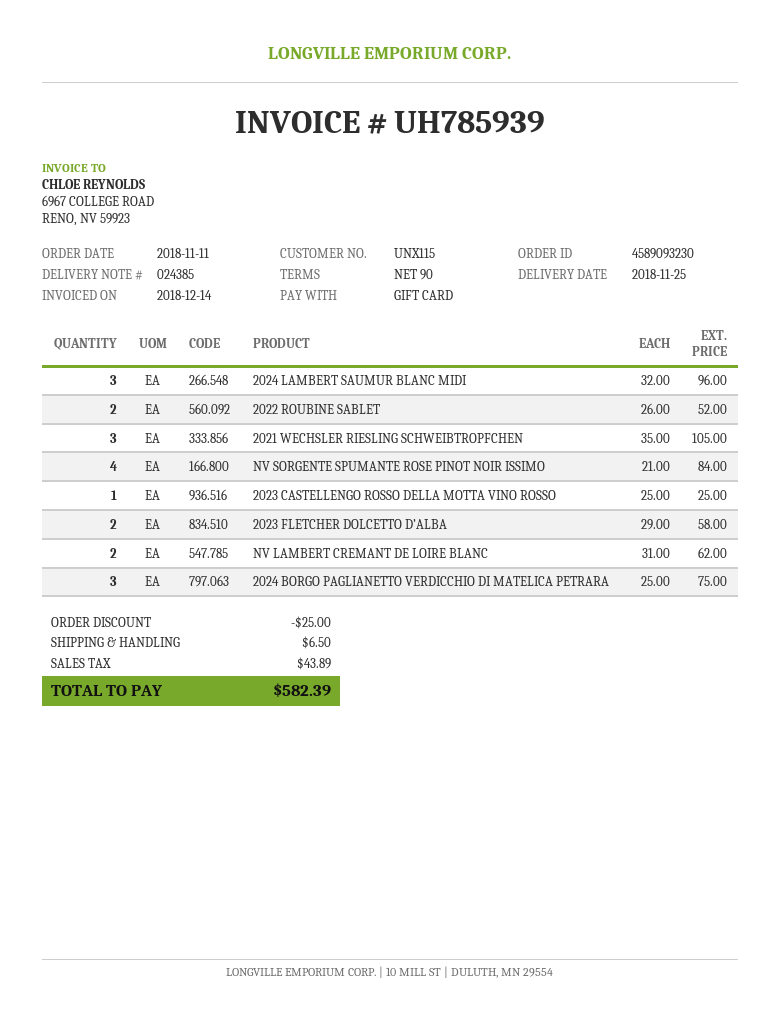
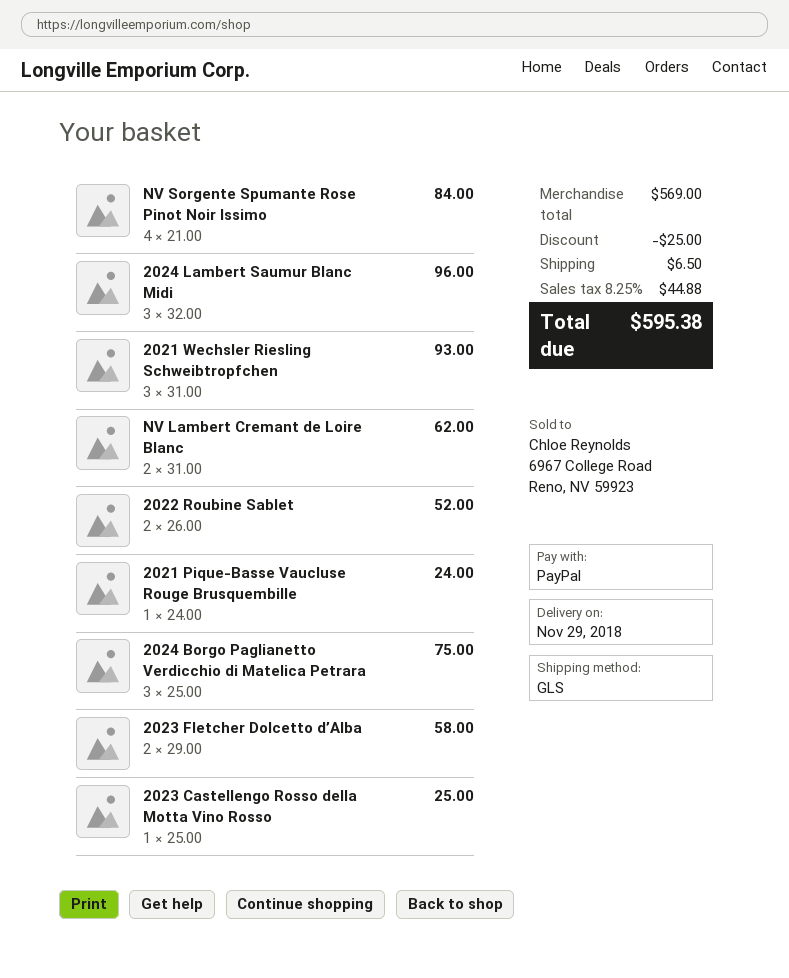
delivery date: 2018-11-25 -> 2018-11-29
payment method: gift card -> PayPal
2021 WECHSLER RIESLING SCHWEIBTROPFCHEN: 3 x 35.00 = 105.00 -> 3 x 31.00 = 93.00
2021 Pique-Basse Vaucluse Rouge Brusquembille: none -> 1 x 24.00 = 24.00
tax: 43.89 -> 44.88
total: 582.39 -> 595.38

